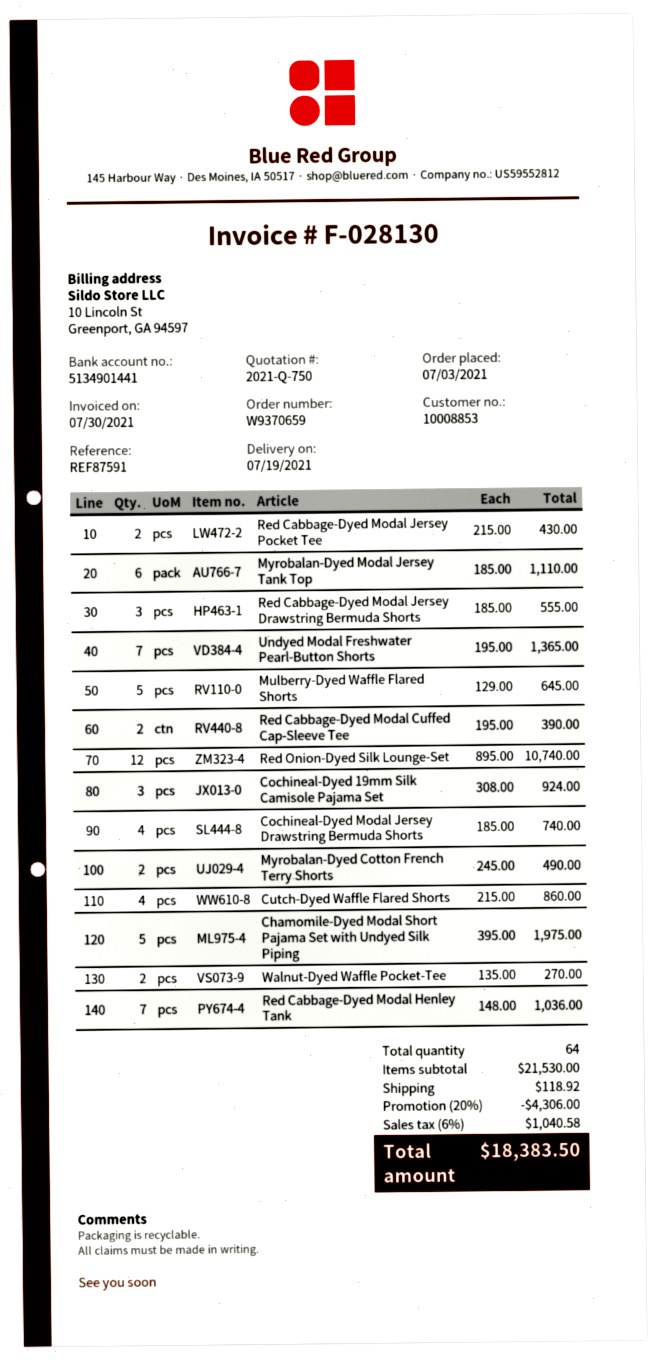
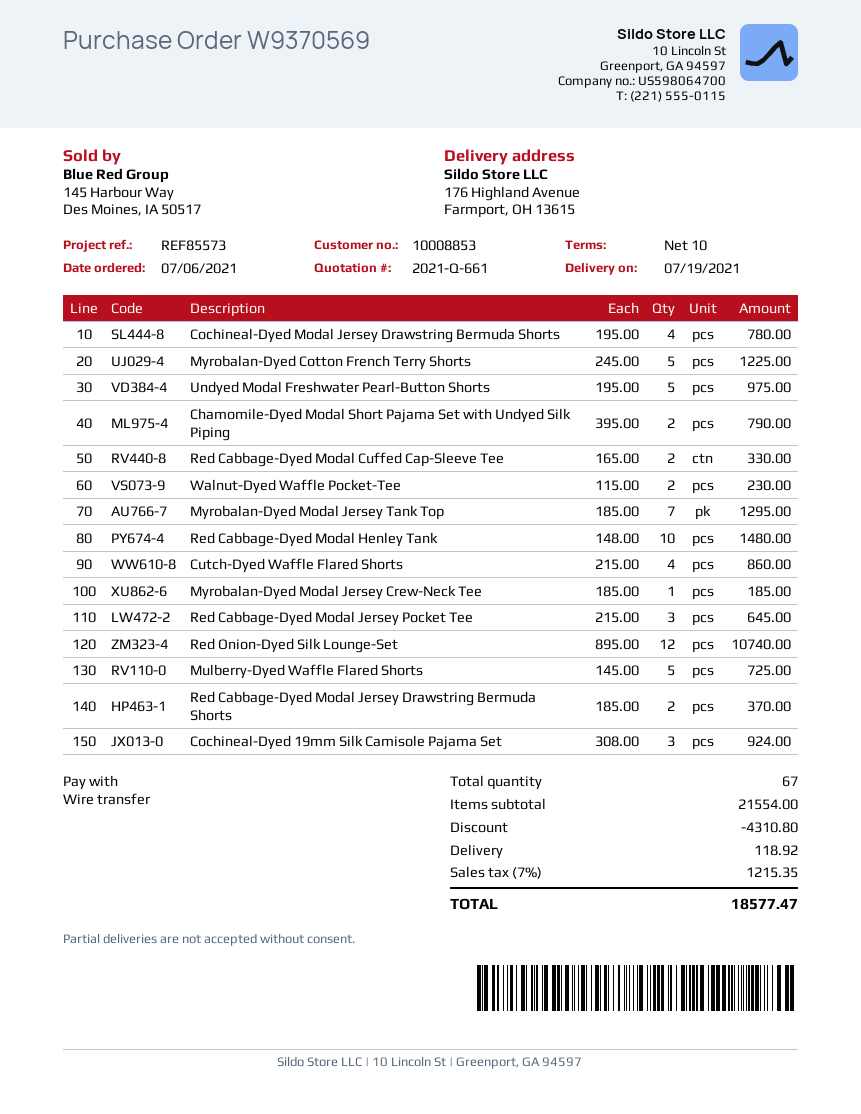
quote number: 2021-Q-750 -> 2021-Q-661
order number: W9370659 -> W9370569
order date: 2021-07-03 -> 2021-07-06
reference: REF87591 -> REF85573
Red Cabbage-Dyed Modal Jersey Pocket Tee: 2 x 215.00 = 430.00 -> 3 x 215.00 = 645.00
Myrobalan-Dyed Modal Jersey Tank Top: 6 x 185.00 = 1110.00 -> 7 x 185.00 = 1295.00
Red Cabbage-Dyed Modal Jersey Drawstring Bermuda Shorts: 3 x 185.00 = 555.00 -> 2 x 185.00 = 370.00
Undyed Modal Freshwater Pearl-Button Shorts: 7 x 195.00 = 1365.00 -> 5 x 195.00 = 975.00
Mulberry-Dyed Waffle Flared Shorts: 5 x 129.00 = 645.00 -> 5 x 145.00 = 725.00
Red Cabbage-Dyed Modal Cuffed Cap-Sleeve Tee: 2 x 195.00 = 390.00 -> 2 x 165.00 = 330.00
Cochineal-Dyed Modal Jersey Drawstring Bermuda Shorts: 4 x 185.00 = 740.00 -> 4 x 195.00 = 780.00
Myrobalan-Dyed Cotton French Terry Shorts: 2 x 245.00 = 490.00 -> 5 x 245.00 = 1225.00
Chamomile-Dyed Modal Short Pajama Set with Undyed Silk Piping: 5 x 395.00 = 1975.00 -> 2 x 395.00 = 790.00
Walnut-Dyed Waffle Pocket-Tee: 2 x 135.00 = 270.00 -> 2 x 115.00 = 230.00
Red Cabbage-Dyed Modal Henley Tank: 7 x 148.00 = 1036.00 -> 10 x 148.00 = 1480.00
Myrobalan-Dyed Modal Jersey Crew-Neck Tee: none -> 1 x 185.00 = 185.00
total quantity: 64 -> 67
subtotal: 21530.00 -> 21554.00
discount: 4306.00 -> 4310.80
tax: 6% = 1040.58 -> 7% = 1215.35
total: 18383.50 -> 18577.47

